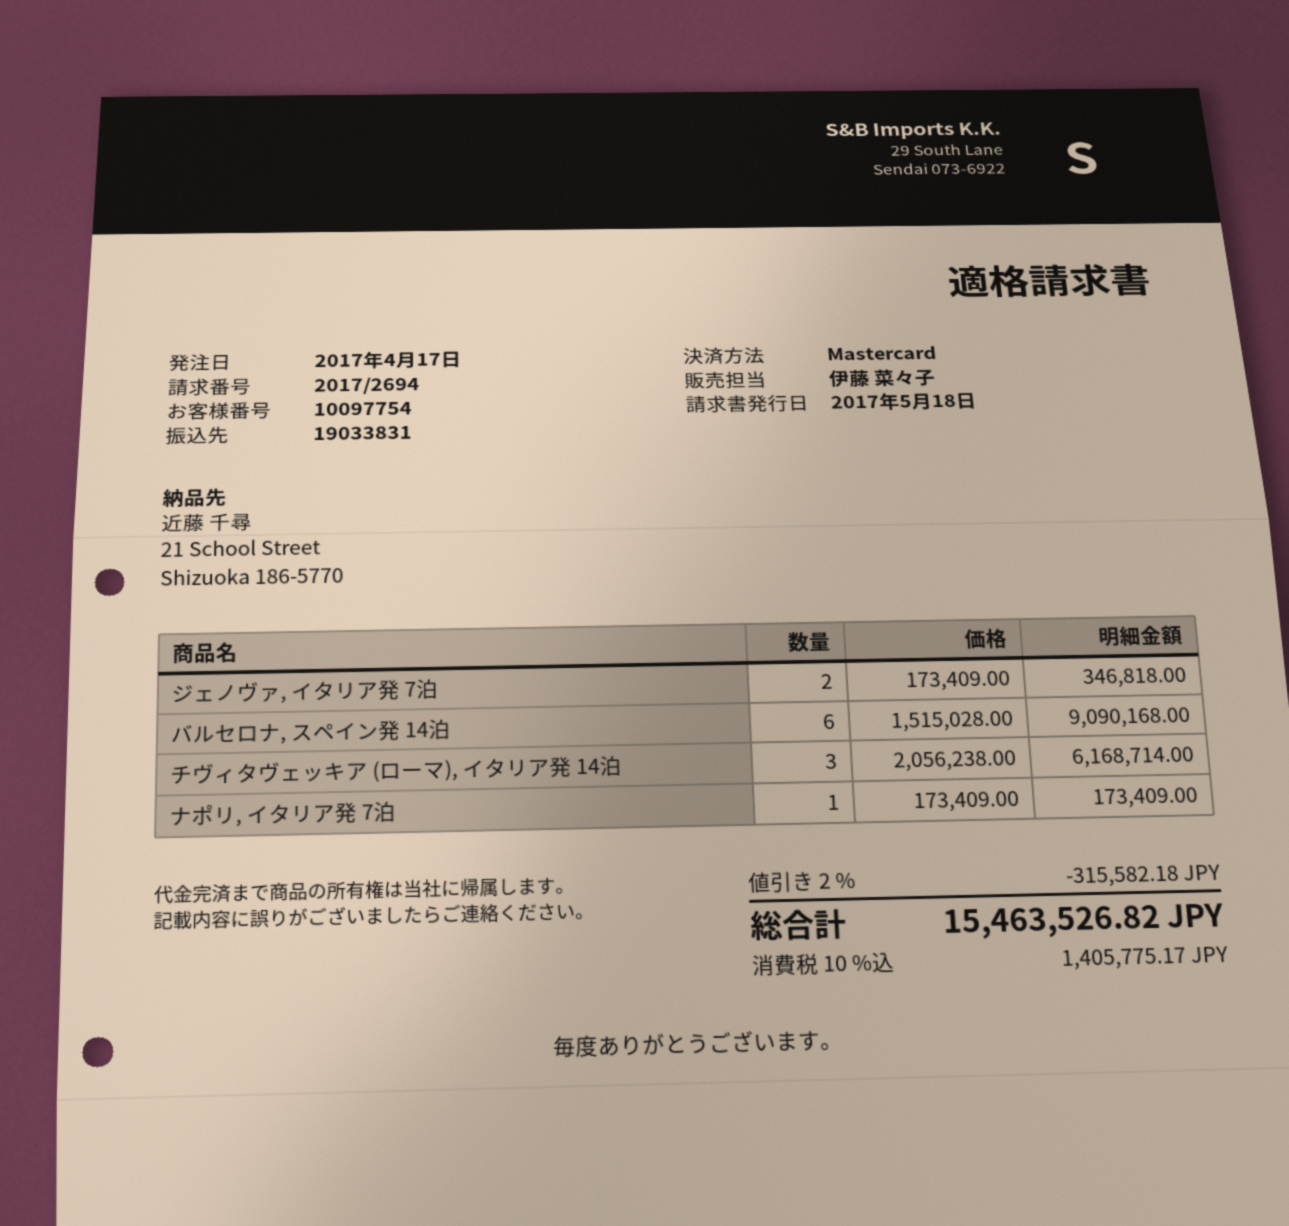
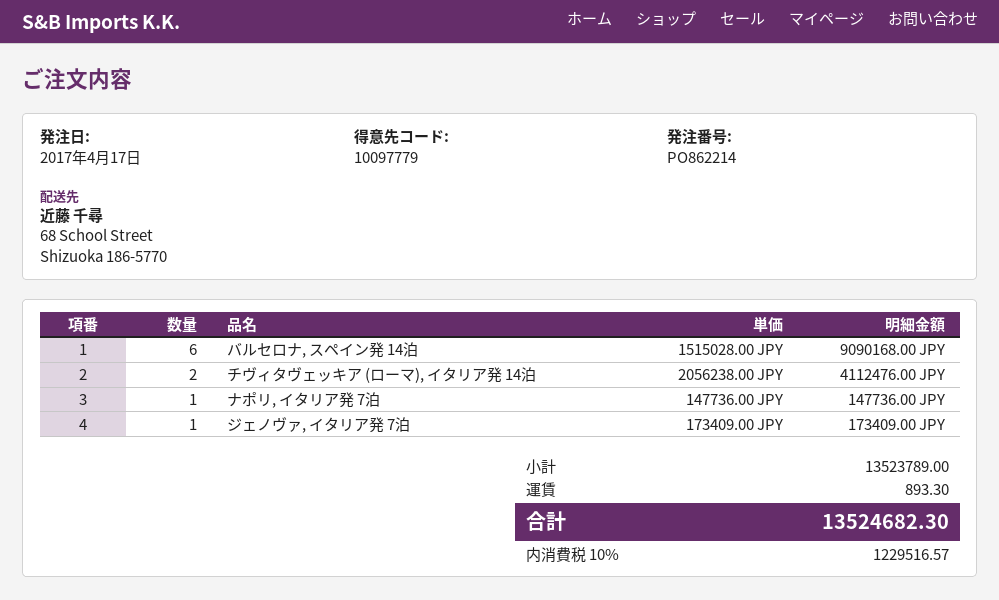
customer number: 10097754 -> 10097779
ship to: 21 School Street, Shizuoka 186-5770 -> 68 School Street, Shizuoka 186-5770
ジェノヴァ, イタリア発 7泊: 2 x 173409.00 = 346818.00 -> 1 x 173409.00 = 173409.00
チヴィタヴェッキア (ローマ), イタリア発 14泊: 3 x 2056238.00 = 6168714.00 -> 2 x 2056238.00 = 4112476.00
ナポリ, イタリア発 7泊: 1 x 173409.00 = 173409.00 -> 1 x 147736.00 = 147736.00
discount: 2% = 315582.18 -> none
shipping: none -> 893.30
tax: 10% = 1405775.17 -> 10% = 1229516.57
total: 15463526.82 -> 13524682.30

